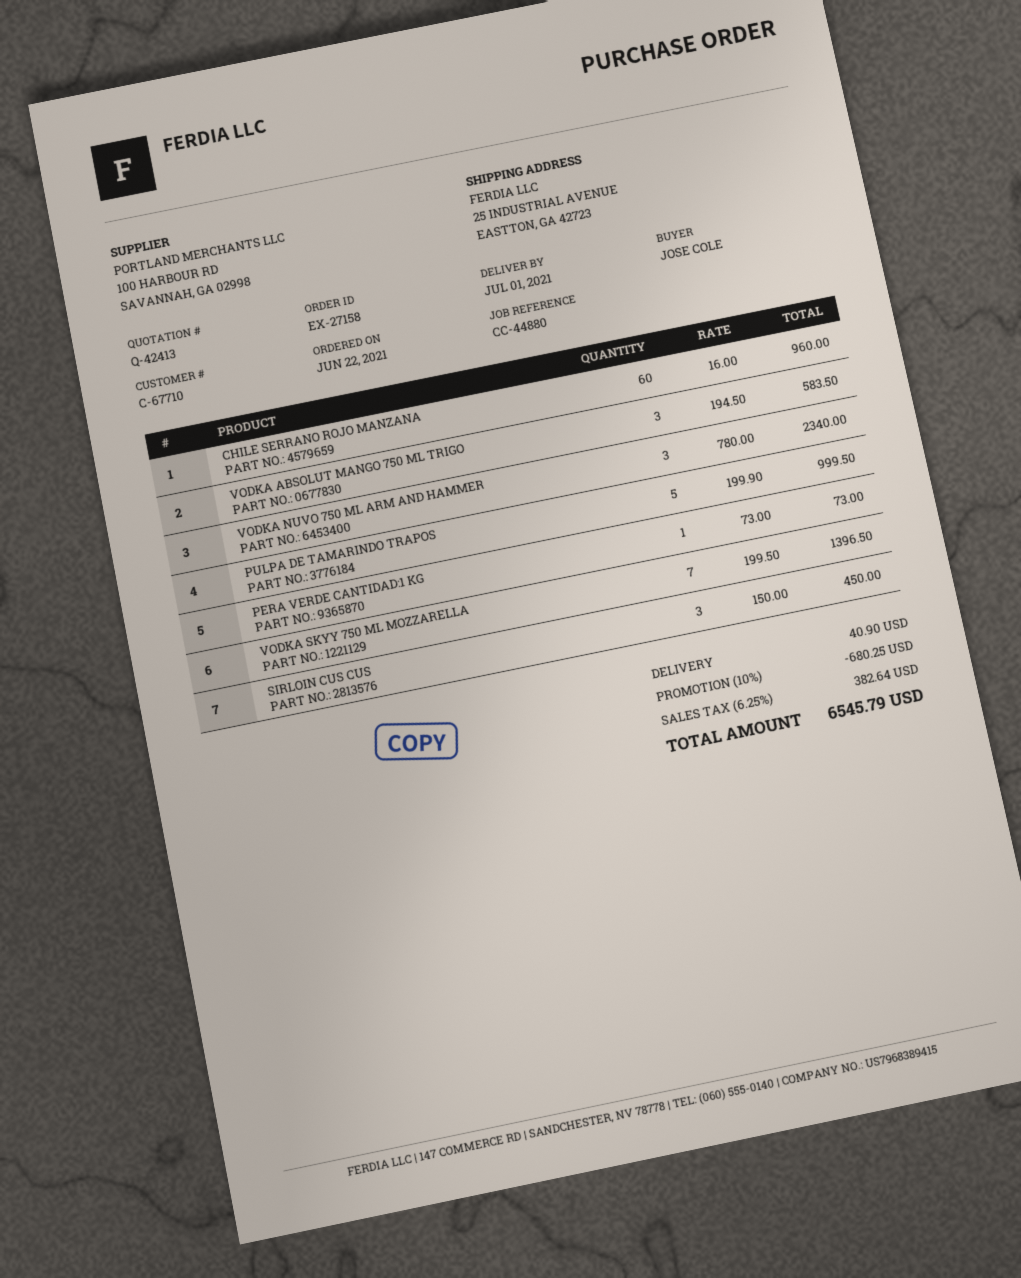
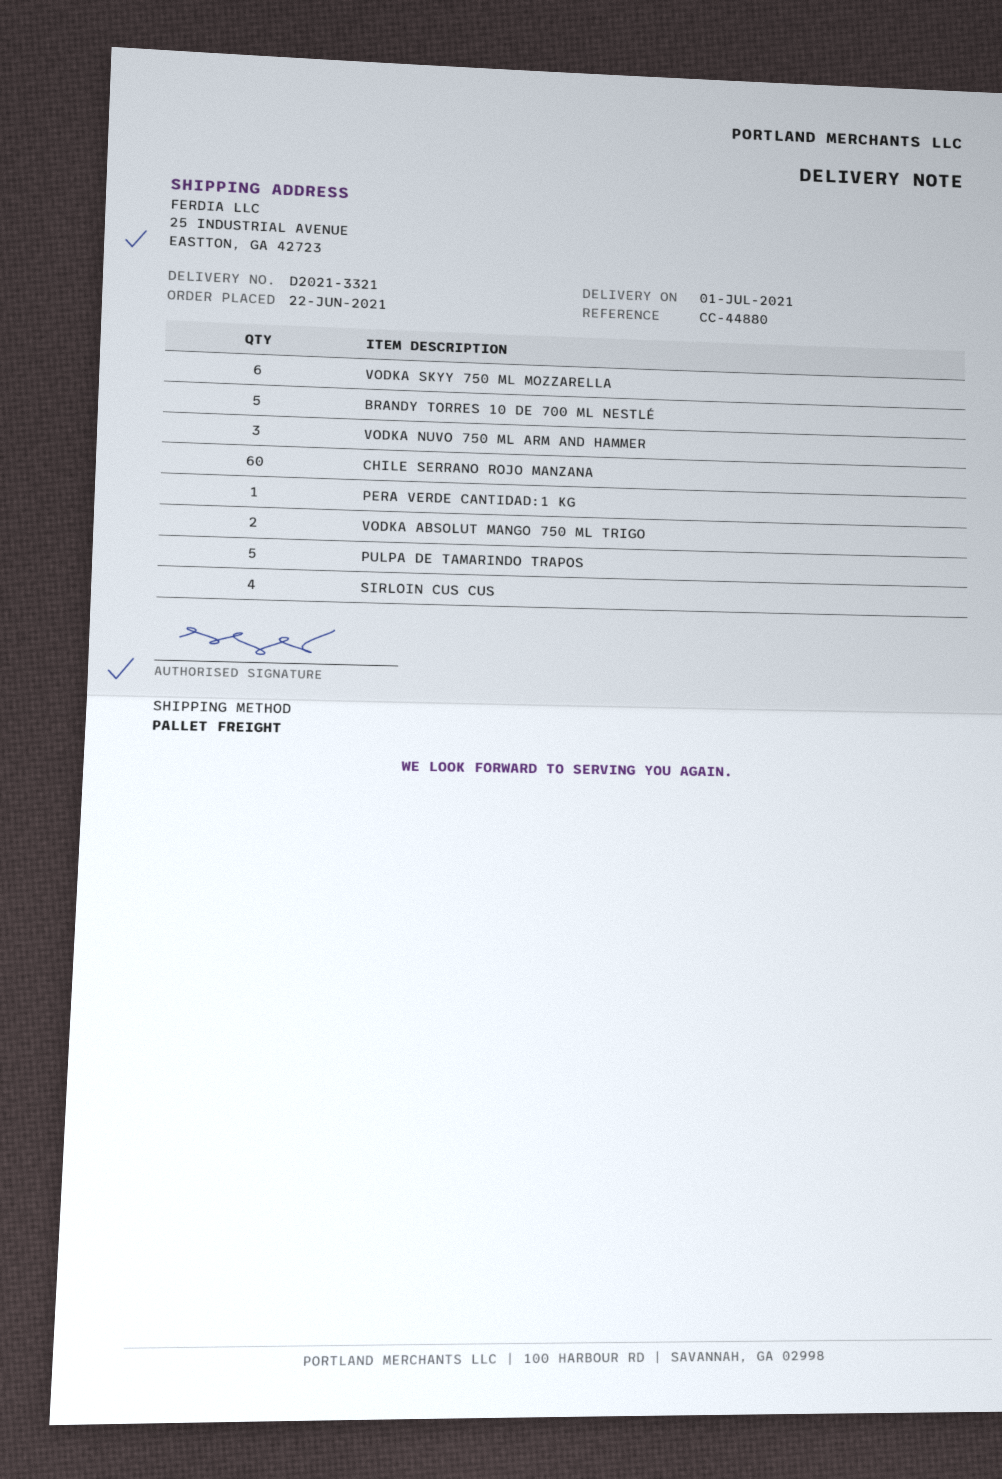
VODKA ABSOLUT MANGO 750 ML TRIGO: 3 -> 2
VODKA SKYY 750 ML MOZZARELLA: 7 -> 6
SIRLOIN CUS CUS: 3 -> 4
BRANDY TORRES 10 DE 700 ML NESTLÉ: none -> 5

